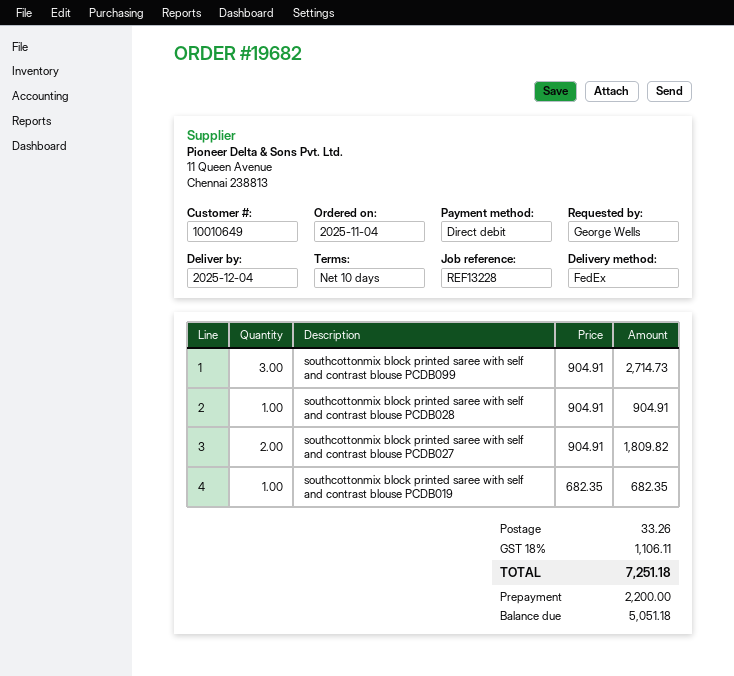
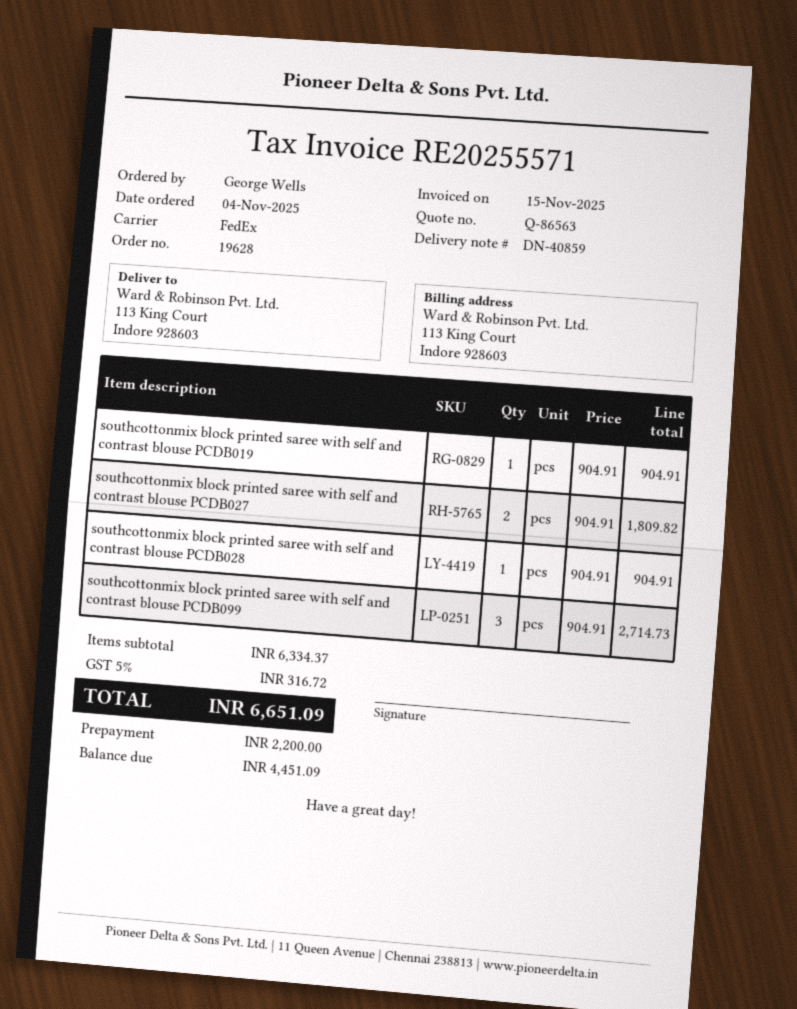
order number: 19682 -> 19628
southcottonmix block printed saree with self and contrast blouse PCDB019: 1 x 682.35 = 682.35 -> 1 x 904.91 = 904.91
shipping: 33.26 -> none
tax: 18% = 1106.11 -> 5% = 316.72
total: 7251.18 -> 6651.09
balance: 5051.18 -> 4451.09

